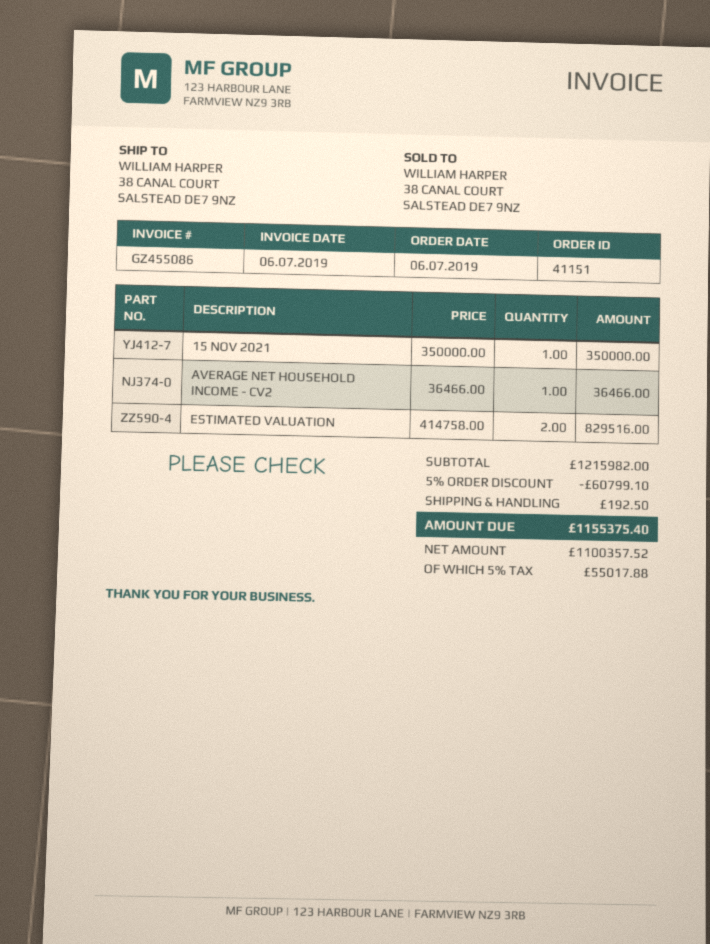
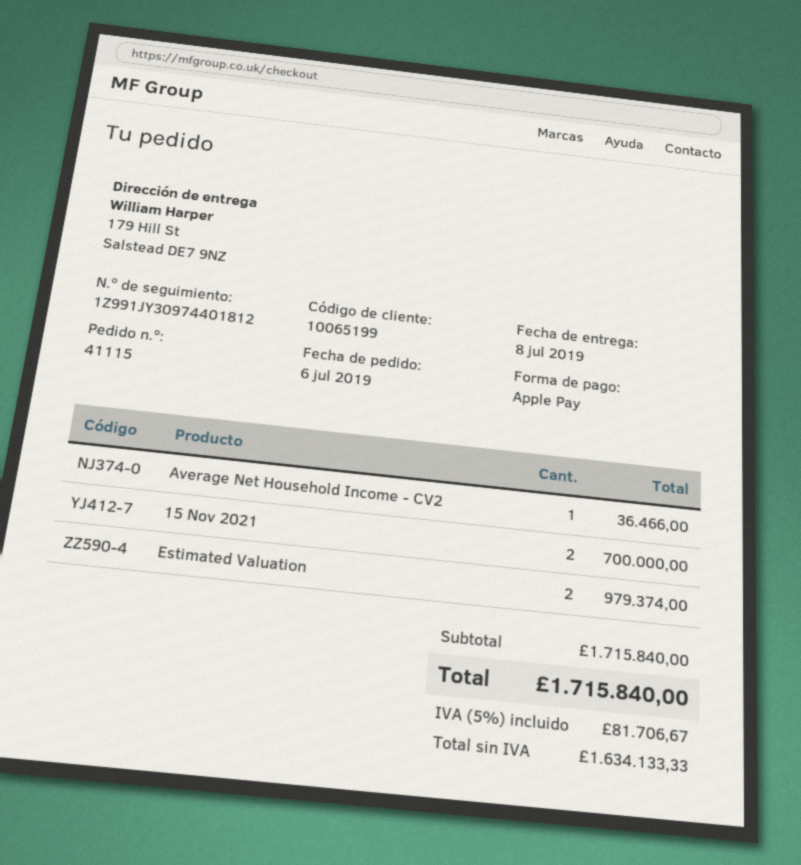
order number: 41151 -> 41115
ship to: 38 CANAL COURT, SALSTEAD DE7 9NZ -> 179 Hill St, Salstead DE7 9NZ
15 NOV 2021: 1 for 350000.00 -> 2 for 700000.00
ESTIMATED VALUATION: 2 for 829516.00 -> 2 for 979374.00
subtotal: 1215982.00 -> 1715840.00
discount: 5% = 60799.10 -> none
shipping: 192.50 -> none
net: 1100357.52 -> 1634133.33
tax: 5% = 55017.88 -> 5% = 81706.67
total: 1155375.40 -> 1715840.00

